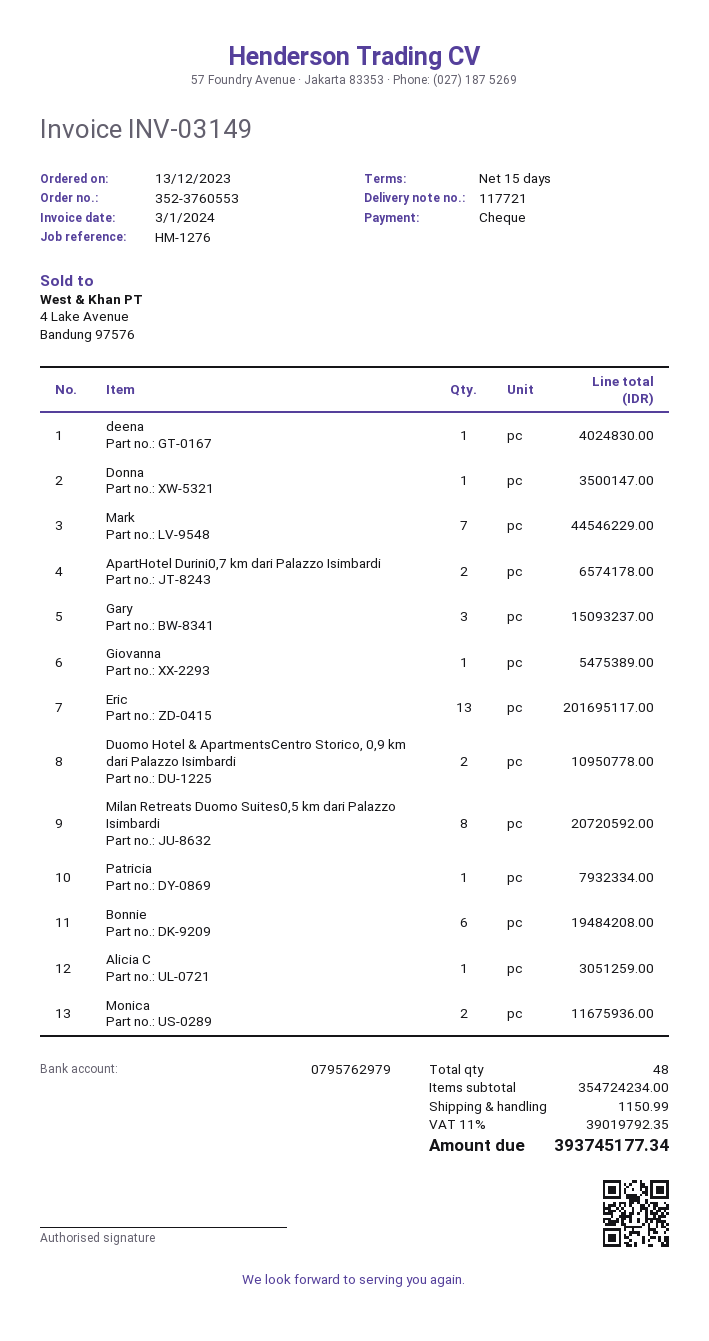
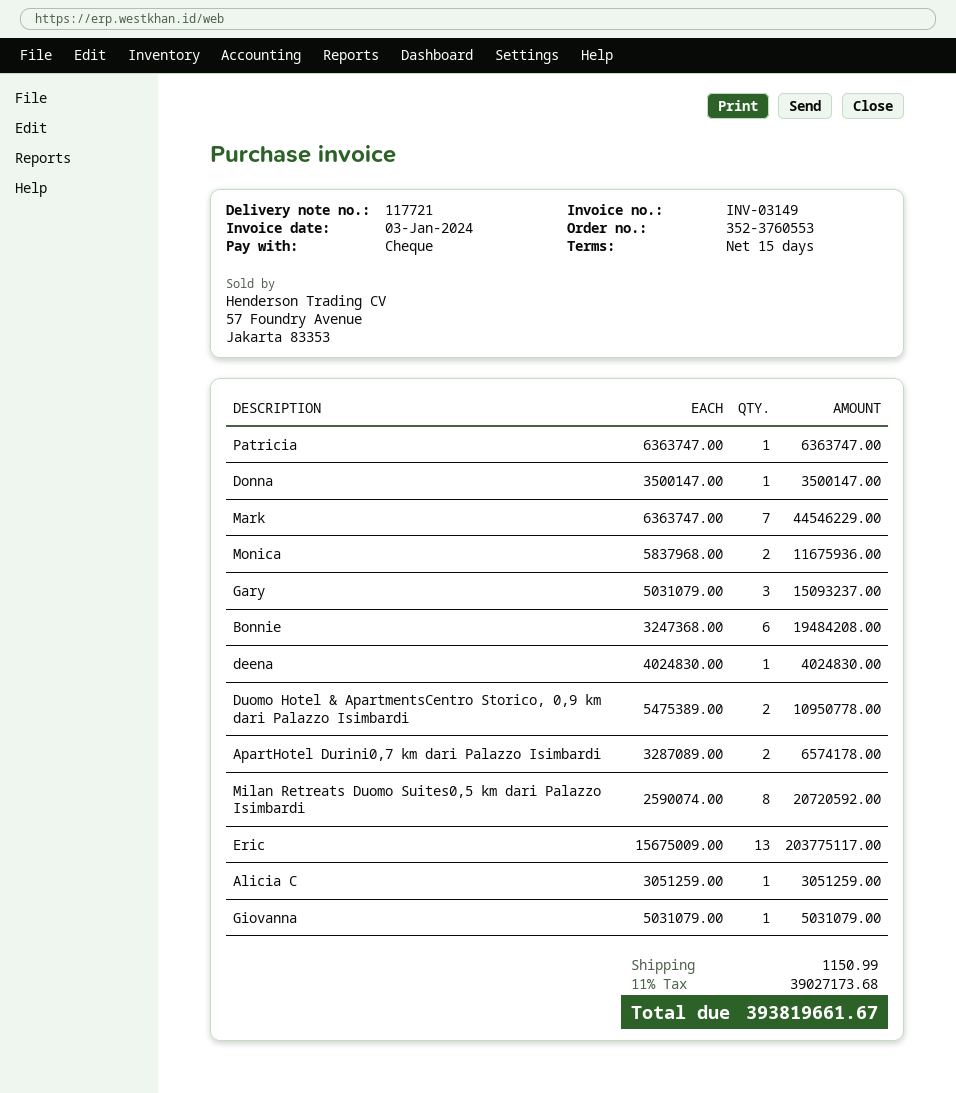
Giovanna: 1 for 5475389.00 -> 1 for 5031079.00
Eric: 13 for 201695117.00 -> 13 for 203775117.00
Patricia: 1 for 7932334.00 -> 1 for 6363747.00
tax: 11% = 39019792.35 -> 11% = 39027173.68
total: 393745177.34 -> 393819661.67

